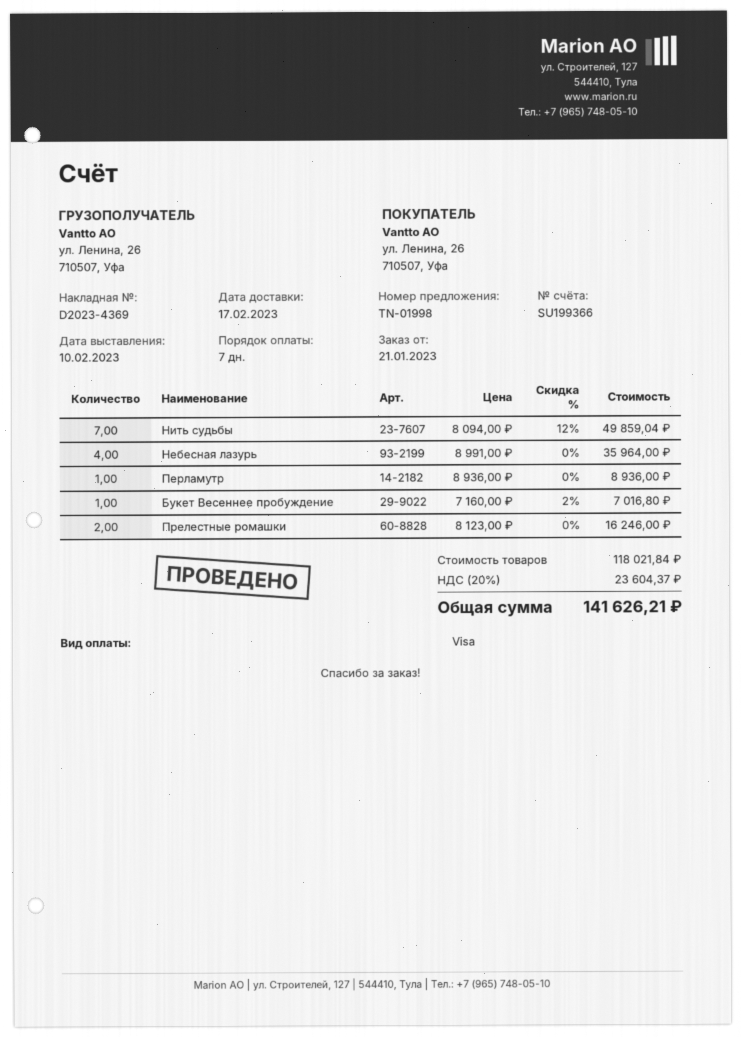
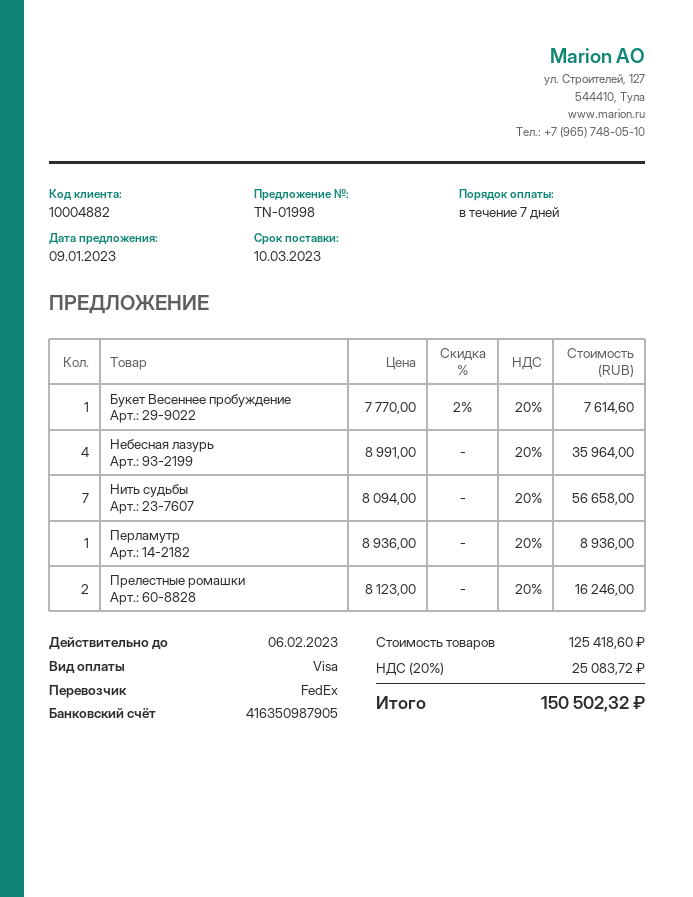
delivery date: 2023-02-17 -> 2023-03-10
Нить судьбы: 7 x 8094.00 - 12% = 49859.04 -> 7 x 8094.00 = 56658.00
Букет Весеннее пробуждение: 1 x 7160.00 - 2% = 7016.80 -> 1 x 7770.00 - 2% = 7614.60
subtotal: 118021.84 -> 125418.60
tax: 20% = 23604.37 -> 20% = 25083.72
total: 141626.21 -> 150502.32

